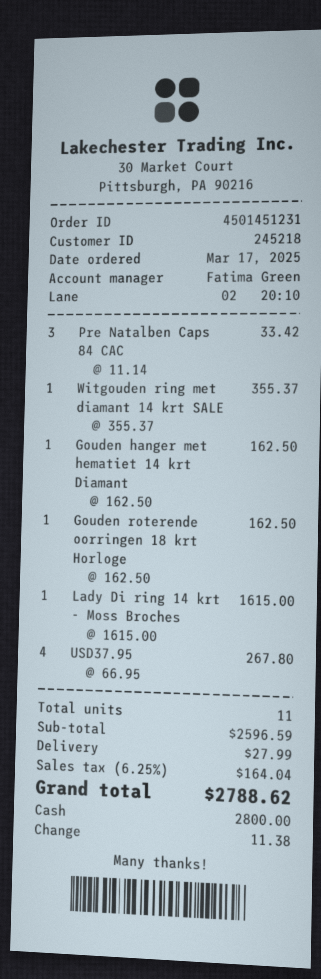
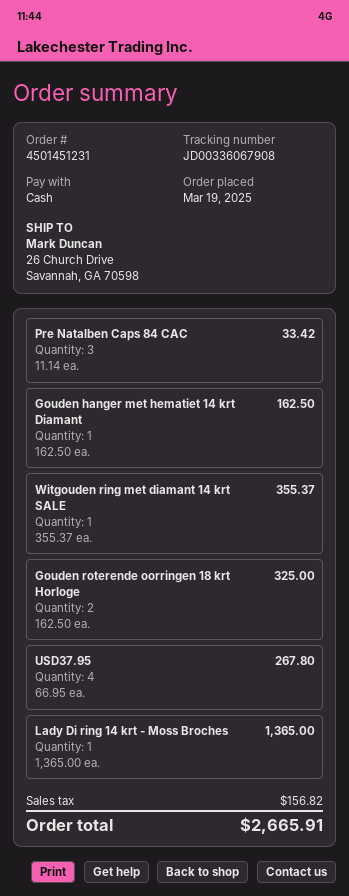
order date: 2025-03-17 -> 2025-03-19
Gouden roterende oorringen 18 krt Horloge: 1 x 162.50 = 162.50 -> 2 x 162.50 = 325.00
Lady Di ring 14 krt - Moss Broches: 1 x 1615.00 = 1615.00 -> 1 x 1365.00 = 1365.00
shipping: 27.99 -> none
tax: 164.04 -> 156.82
total: 2788.62 -> 2665.91

